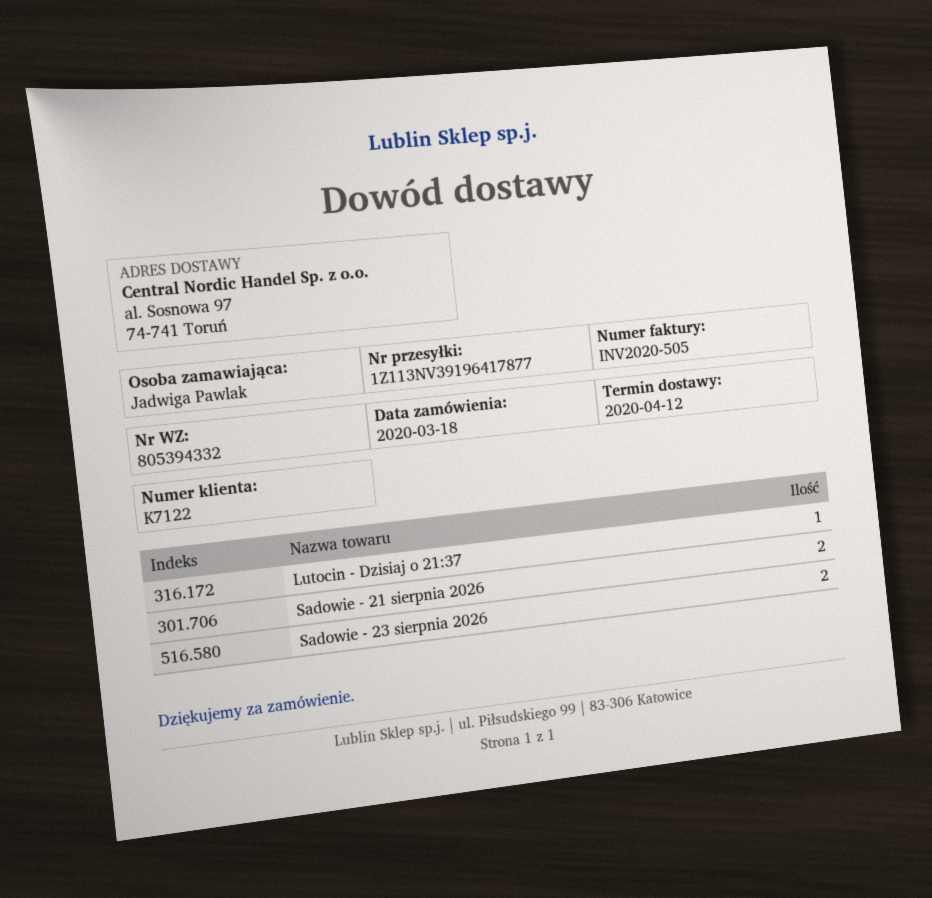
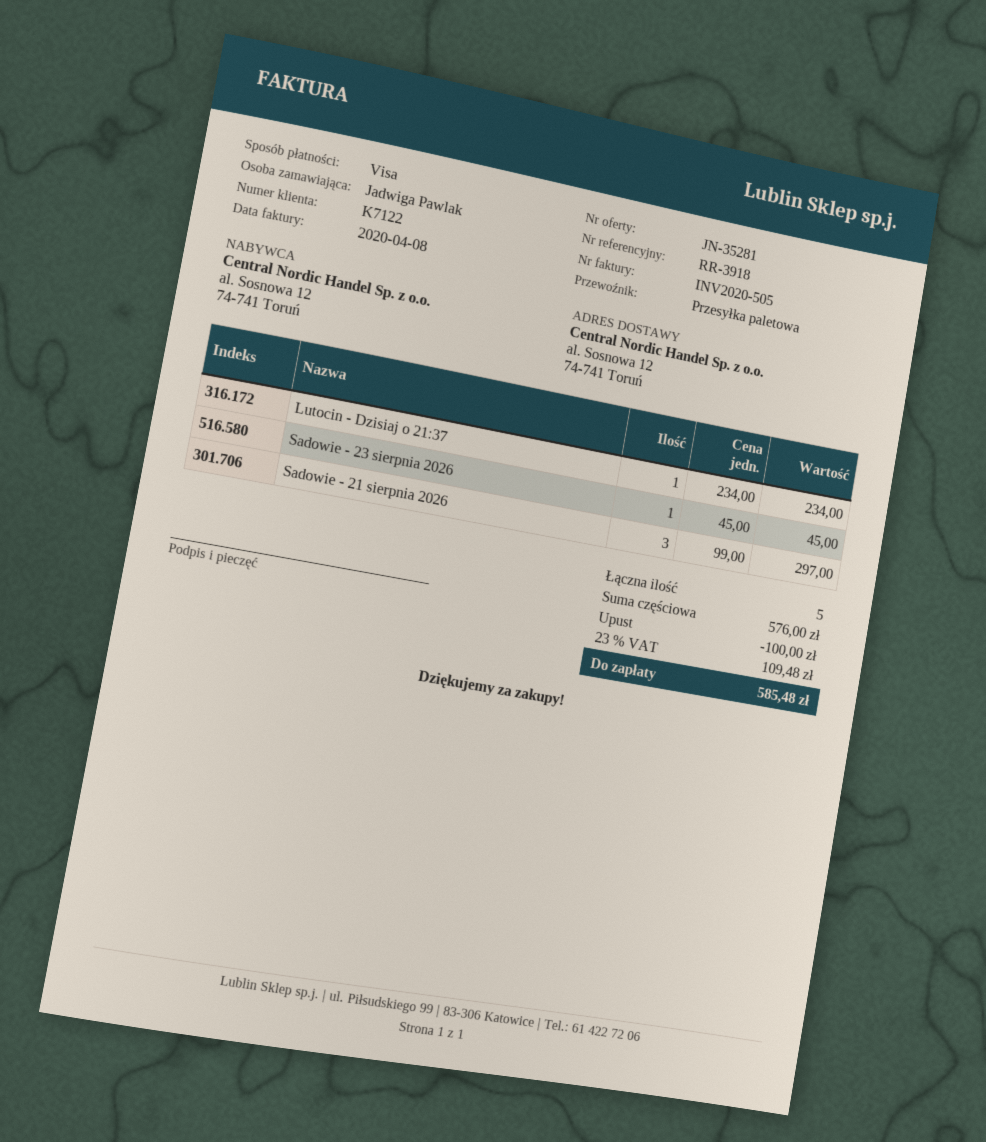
ship to: al. Sosnowa 97, 74-741 Toruń -> al. Sosnowa 12, 74-741 Toruń
Sadowie - 21 sierpnia 2026: 2 -> 3
Sadowie - 23 sierpnia 2026: 2 -> 1

